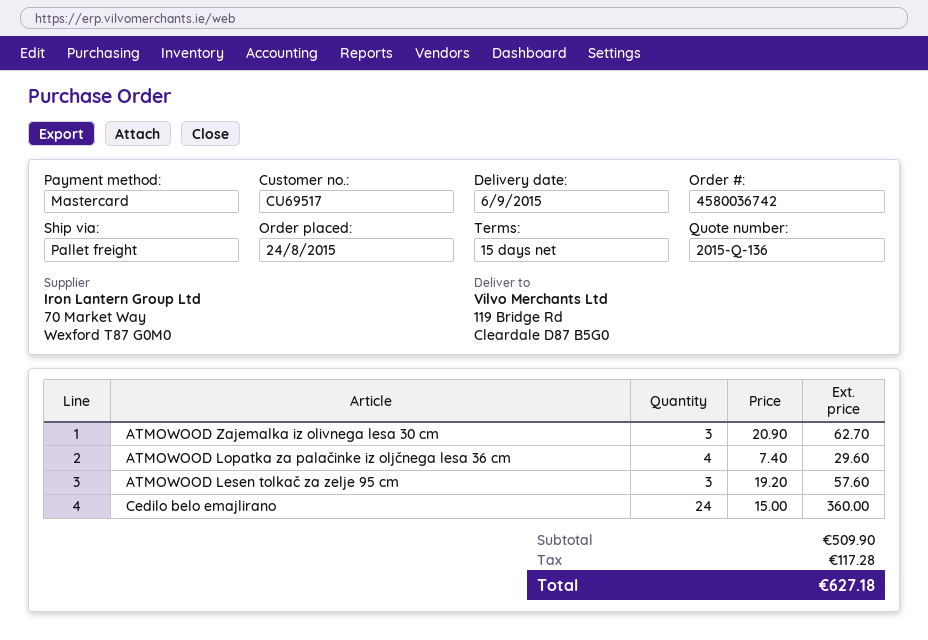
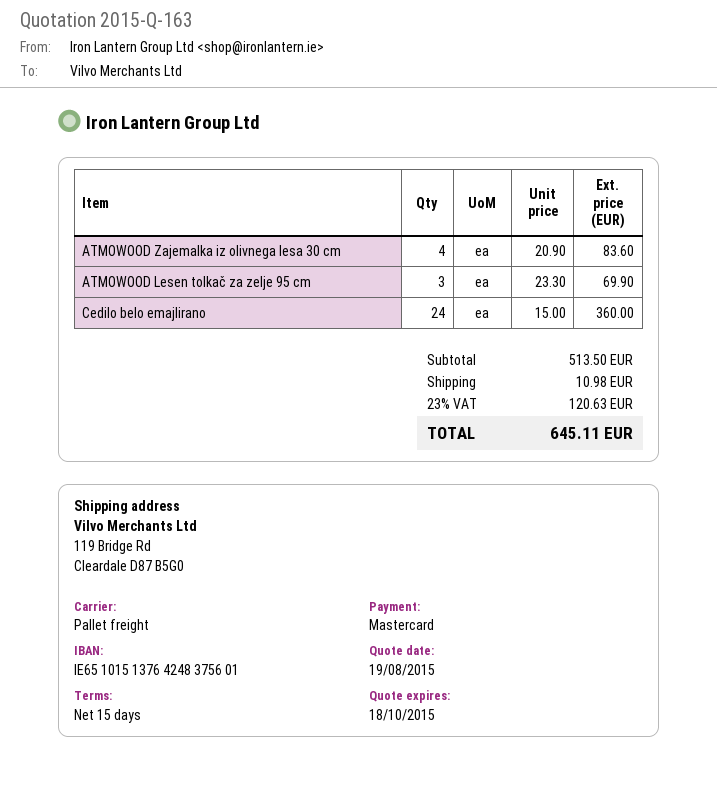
quote number: 2015-Q-136 -> 2015-Q-163
ATMOWOOD Zajemalka iz olivnega lesa 30 cm: 3 x 20.90 = 62.70 -> 4 x 20.90 = 83.60
ATMOWOOD Lopatka za palačinke iz oljčnega lesa 36 cm: 4 x 7.40 = 29.60 -> none
ATMOWOOD Lesen tolkač za zelje 95 cm: 3 x 19.20 = 57.60 -> 3 x 23.30 = 69.90
subtotal: 509.90 -> 513.50
shipping: none -> 10.98
tax: 117.28 -> 120.63
total: 627.18 -> 645.11

